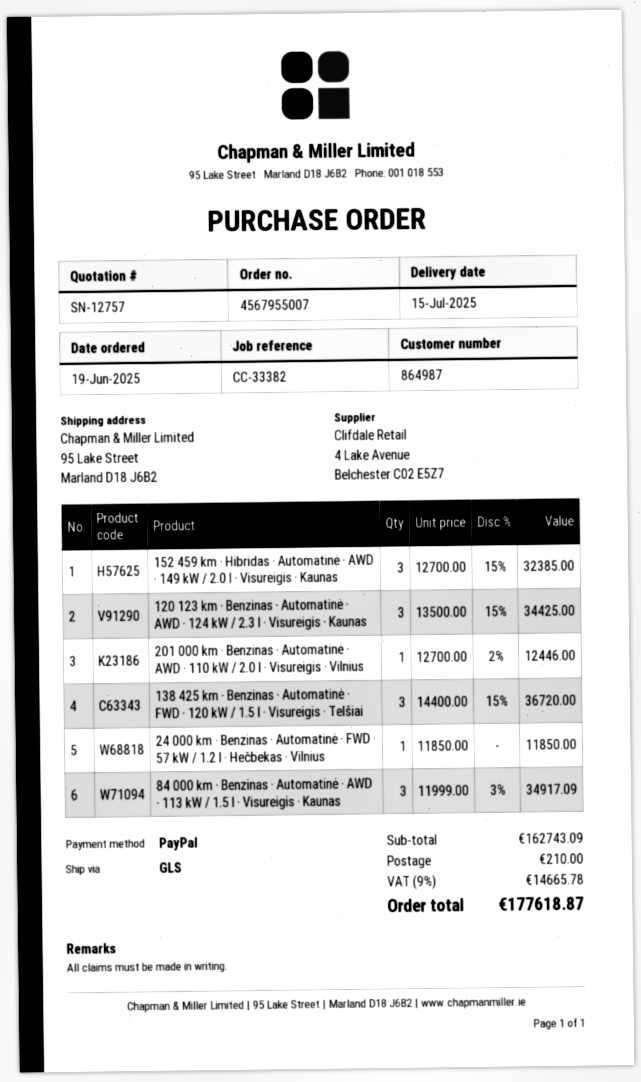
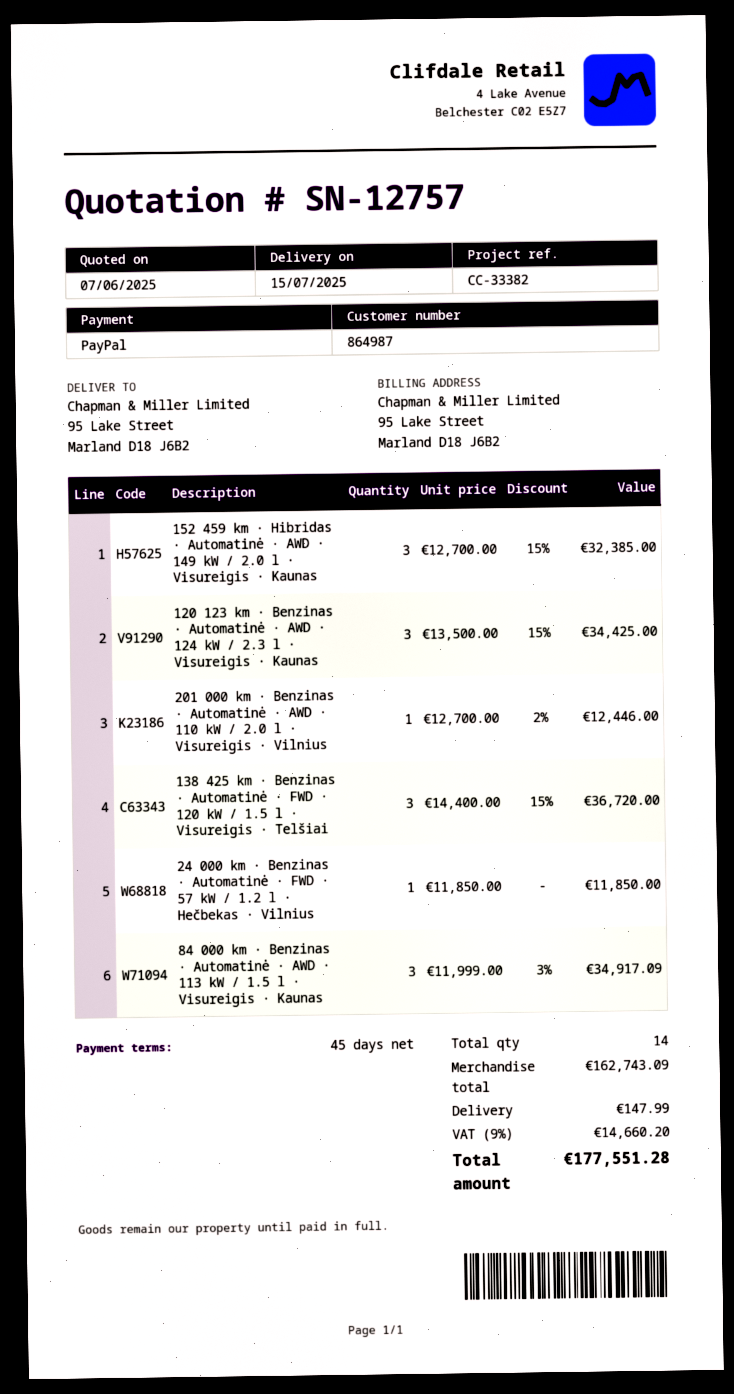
shipping: 210.00 -> 147.99
tax: 9% = 14665.78 -> 9% = 14660.20
total: 177618.87 -> 177551.28

